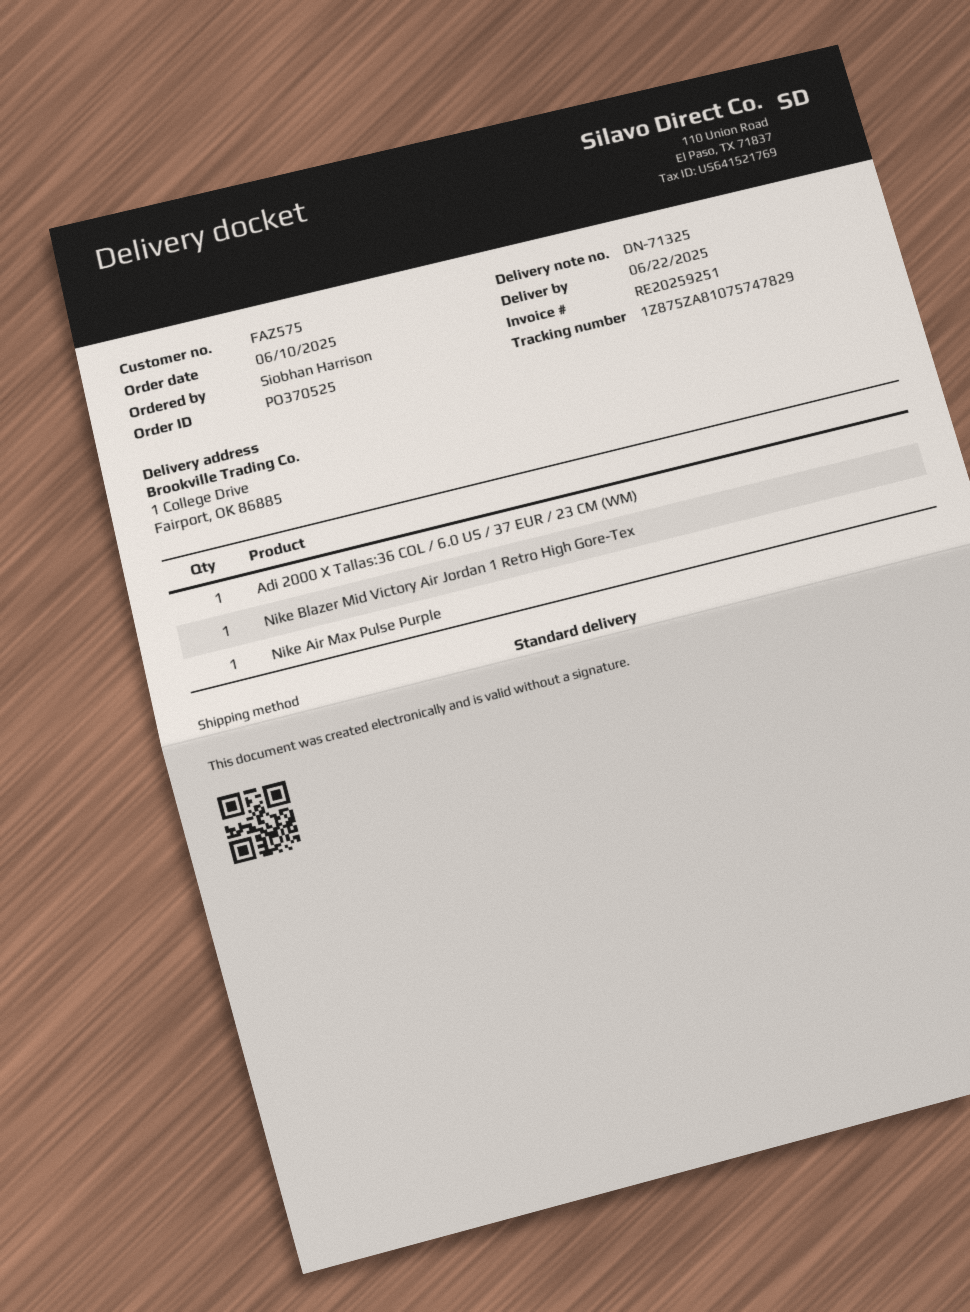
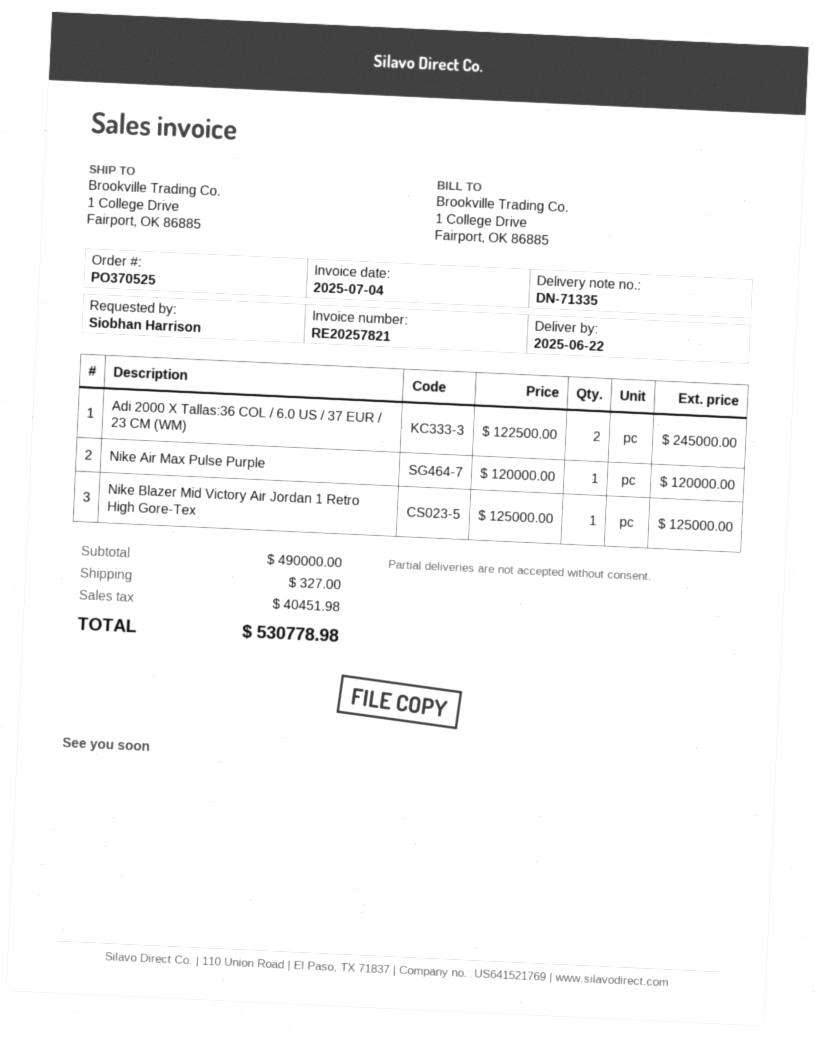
delivery note number: DN-71325 -> DN-71335
invoice number: RE20259251 -> RE20257821
Adi 2000 X Tallas:36 COL / 6.0 US / 37 EUR / 23 CM (WM): 1 -> 2

